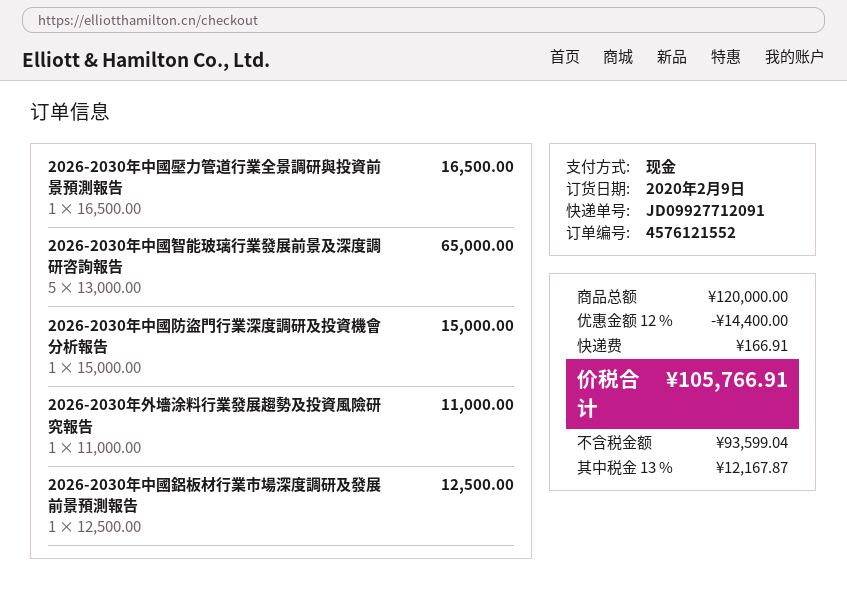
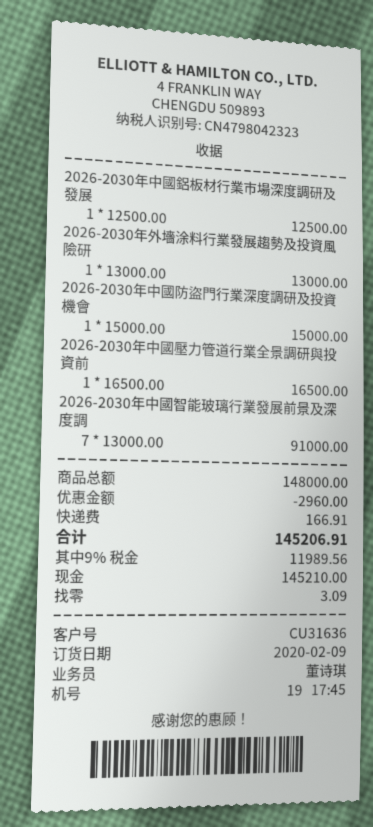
2026-2030年中國智能玻璃行業發展前景及深度調研咨詢報告: 5 x 13000.00 = 65000.00 -> 7 x 13000.00 = 91000.00
2026-2030年外墻涂料行業發展趨勢及投資風險研究報告: 1 x 11000.00 = 11000.00 -> 1 x 13000.00 = 13000.00
subtotal: 120000.00 -> 148000.00
discount: 14400.00 -> 2960.00
tax: 13% = 12167.87 -> 9% = 11989.56
total: 105766.91 -> 145206.91

